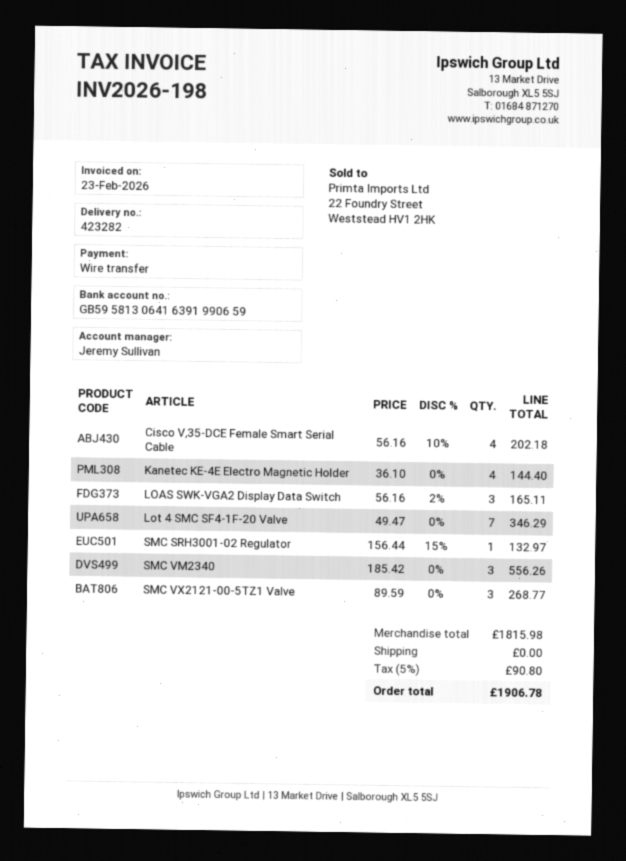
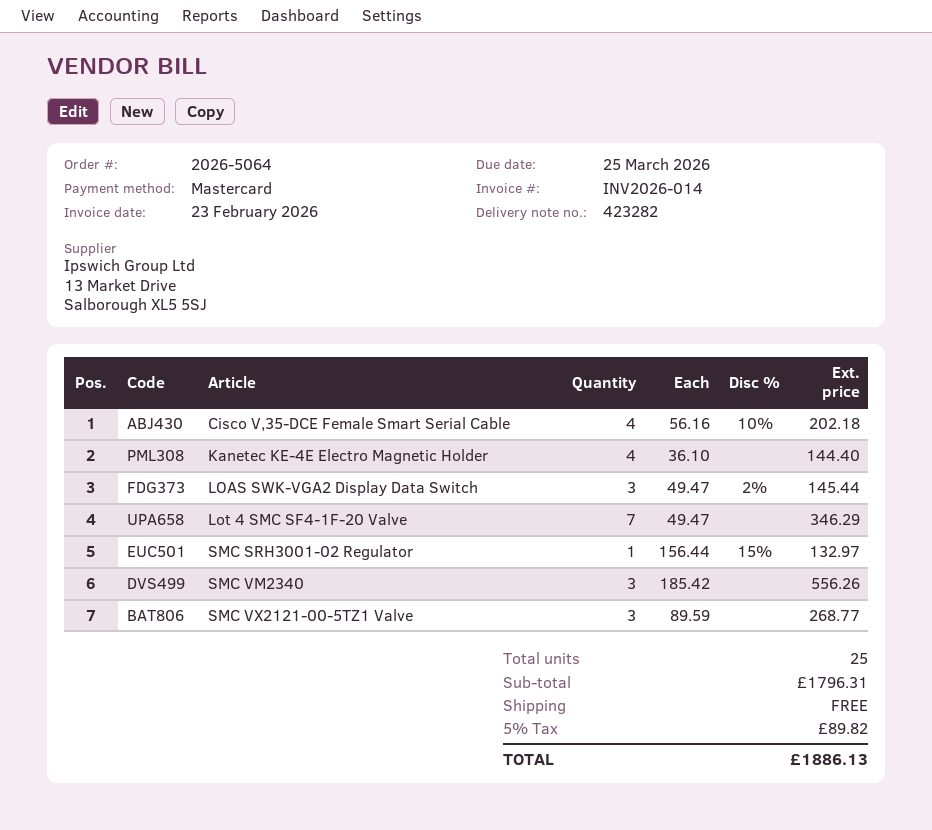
invoice number: INV2026-198 -> INV2026-014
payment method: bank transfer -> Mastercard
LOAS SWK-VGA2 Display Data Switch: 3 x 56.16 - 2% = 165.11 -> 3 x 49.47 - 2% = 145.44
subtotal: 1815.98 -> 1796.31
tax: 5% = 90.80 -> 5% = 89.82
total: 1906.78 -> 1886.13

